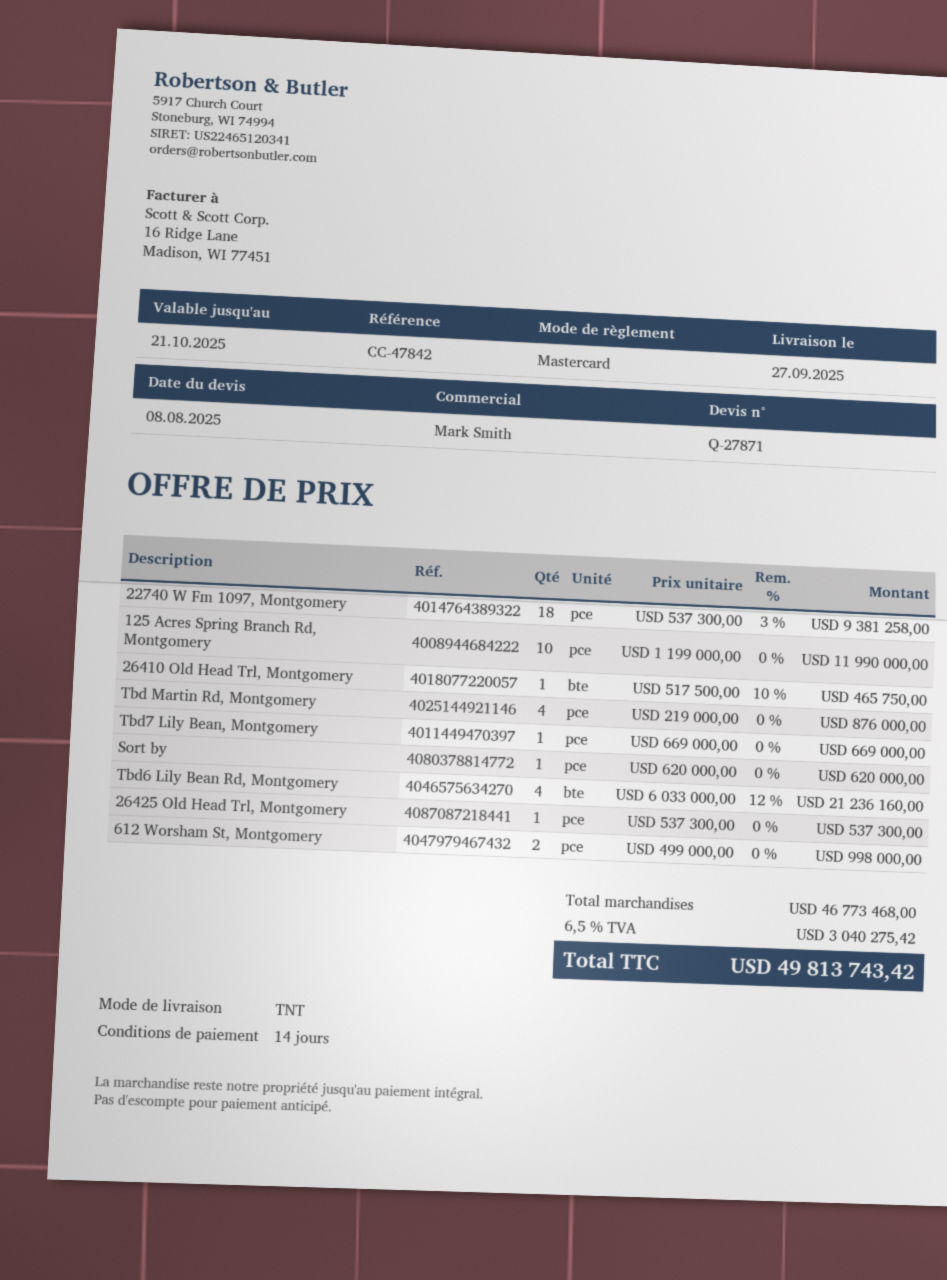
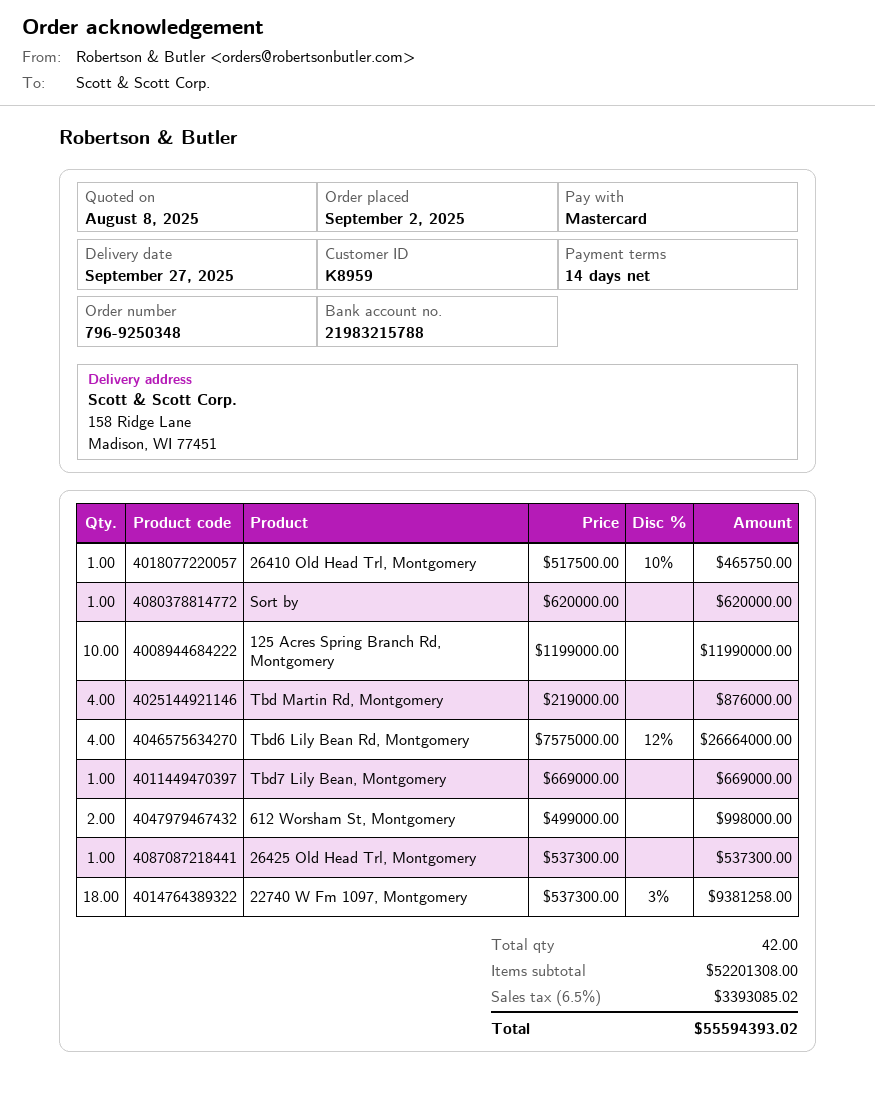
Tbd6 Lily Bean Rd, Montgomery: 4 x 6033000.00 - 12% = 21236160.00 -> 4 x 7575000.00 - 12% = 26664000.00
subtotal: 46773468.00 -> 52201308.00
tax: 6.5% = 3040275.42 -> 6.5% = 3393085.02
total: 49813743.42 -> 55594393.02

